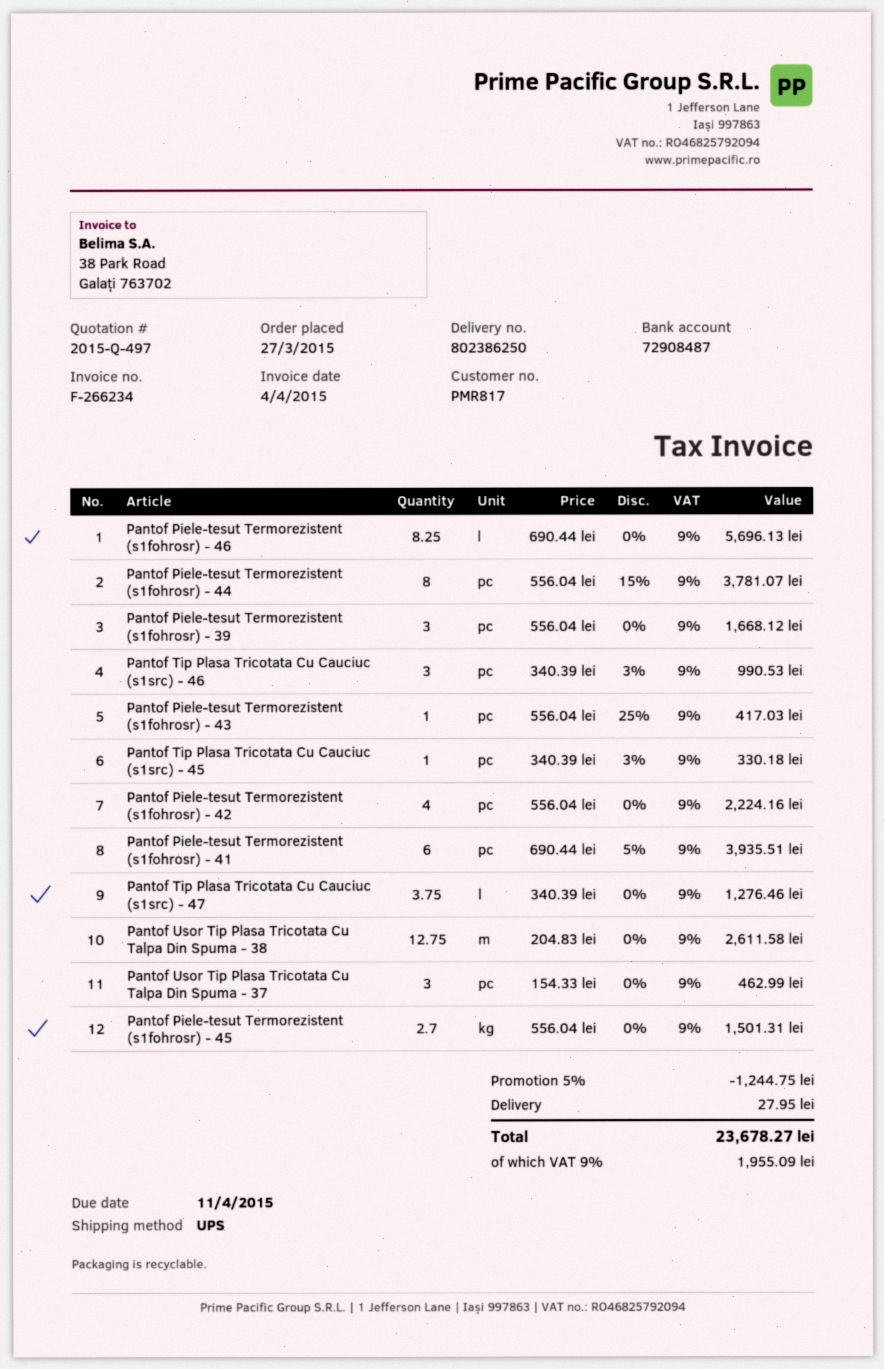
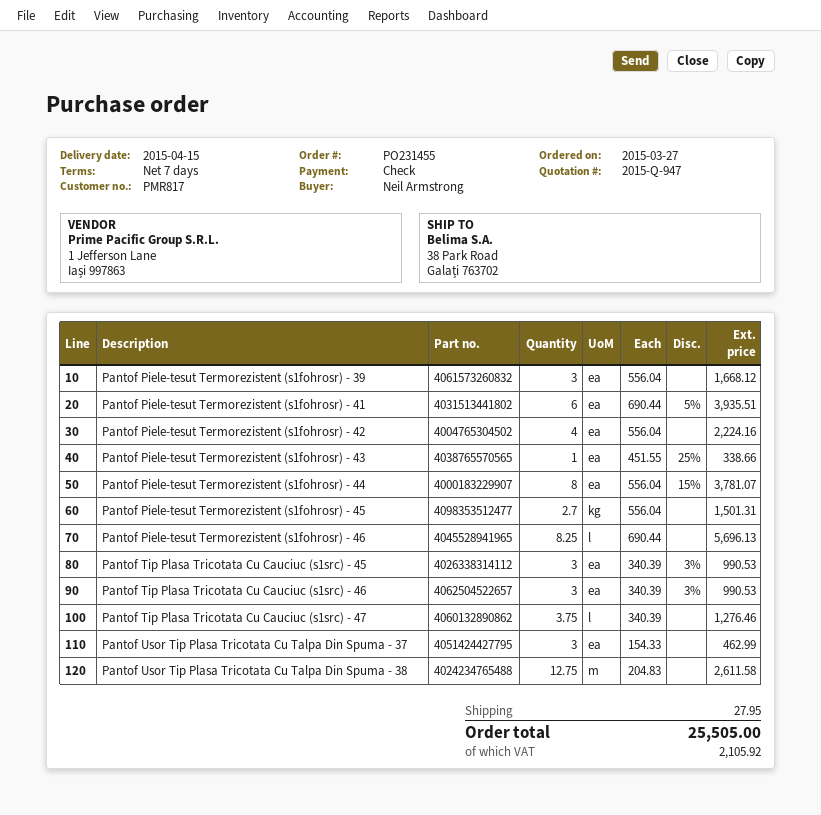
quote number: 2015-Q-497 -> 2015-Q-947
Pantof Piele-tesut Termorezistent (s1fohrosr) - 43: 1 x 556.04 - 25% = 417.03 -> 1 x 451.55 - 25% = 338.66
Pantof Tip Plasa Tricotata Cu Cauciuc (s1src) - 45: 1 x 340.39 - 3% = 330.18 -> 3 x 340.39 - 3% = 990.53
discount: 5% = 1244.75 -> none
tax: 1955.09 -> 2105.92
total: 23678.27 -> 25505.00

